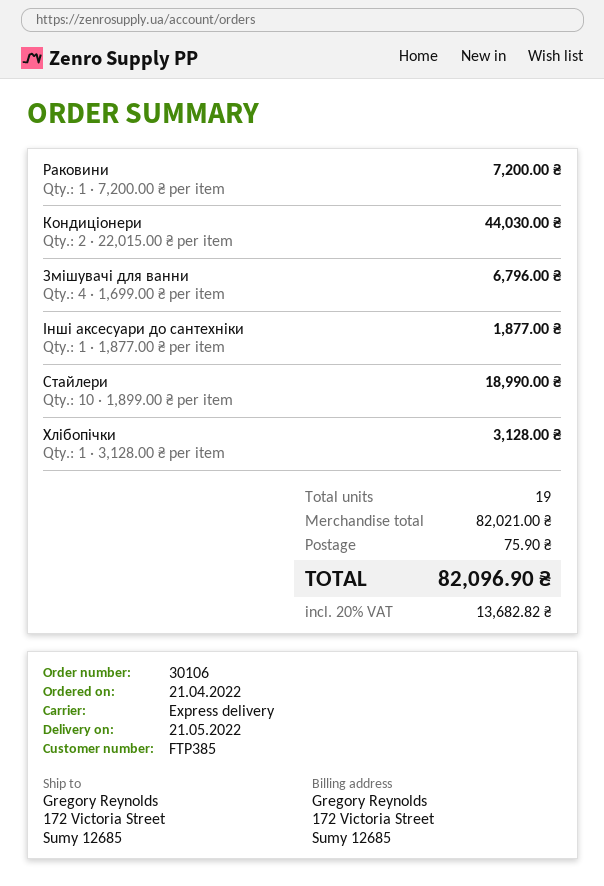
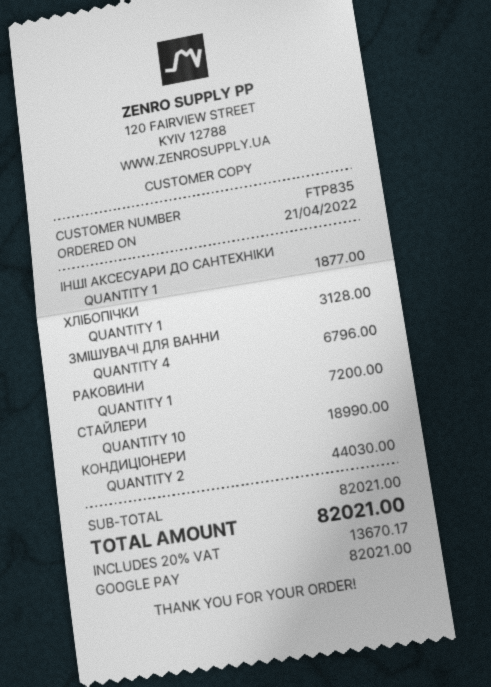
customer number: FTP385 -> FTP835
shipping: 75.90 -> none
tax: 20% = 13682.82 -> 20% = 13670.17
total: 82096.90 -> 82021.00

